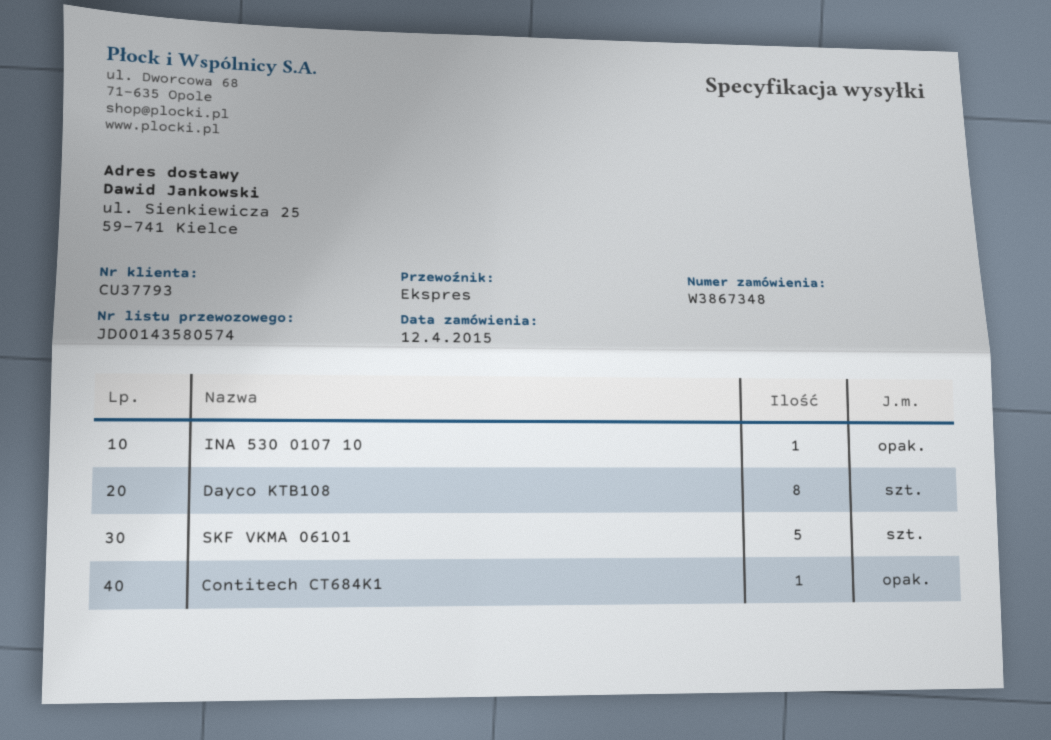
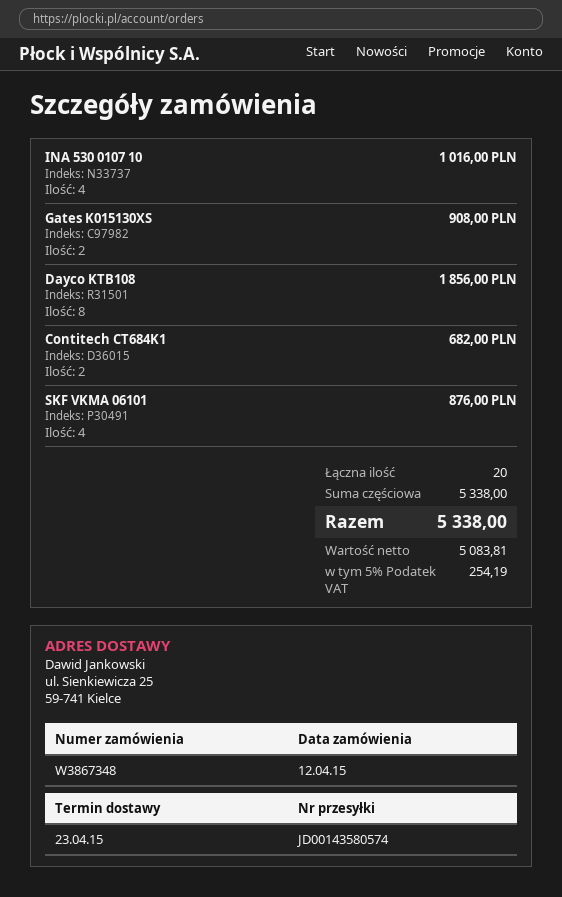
INA 530 0107 10: 1 -> 4
SKF VKMA 06101: 5 -> 4
Contitech CT684K1: 1 -> 2
Gates K015130XS: none -> 2

